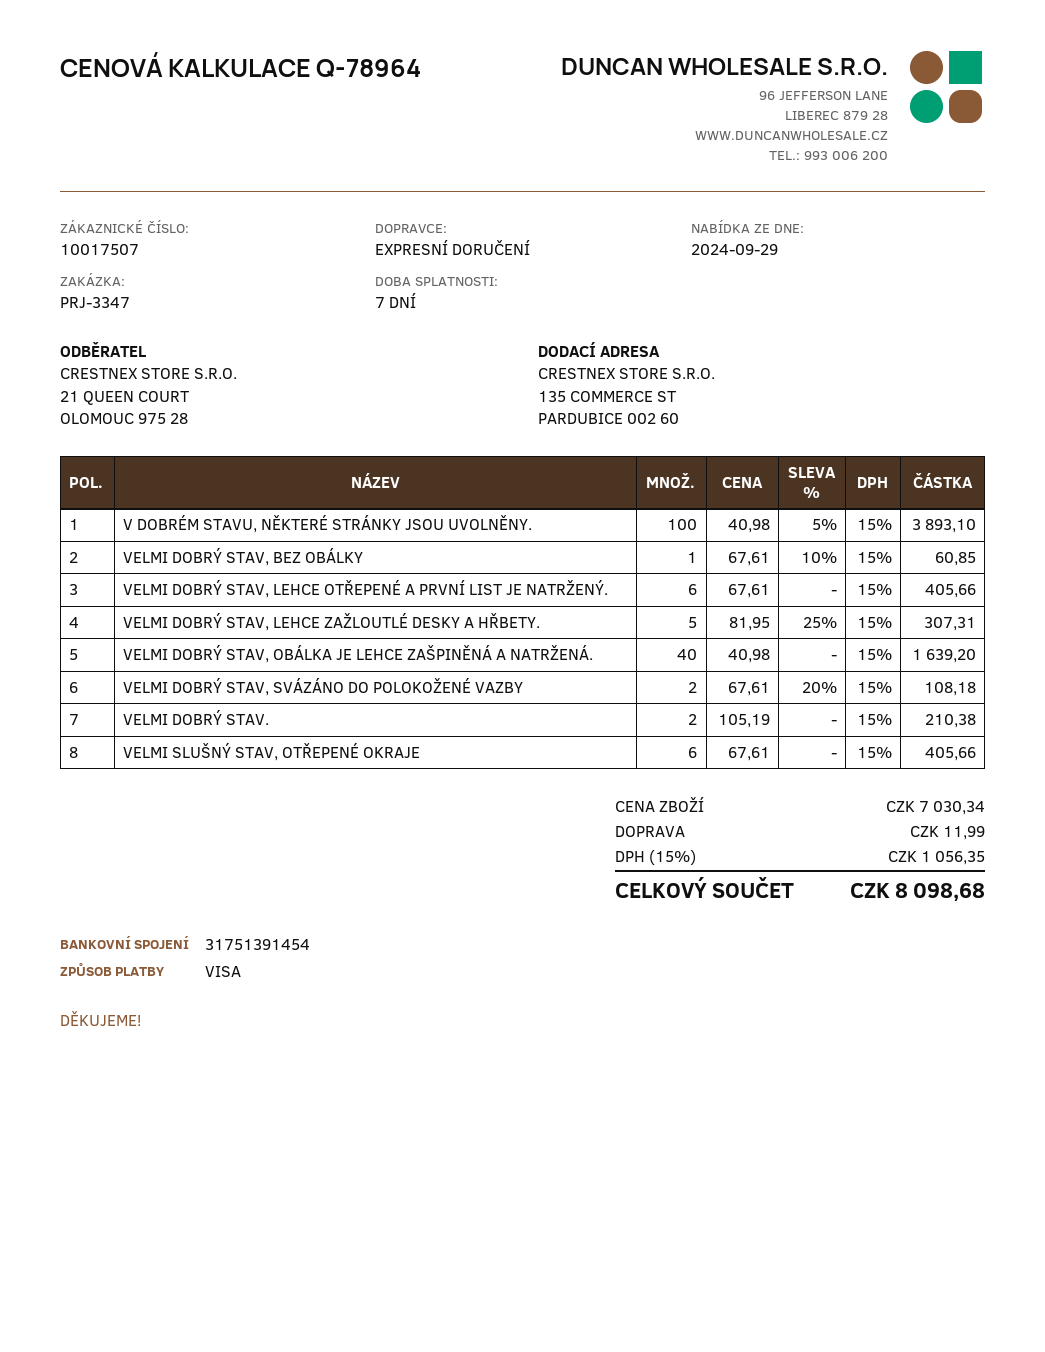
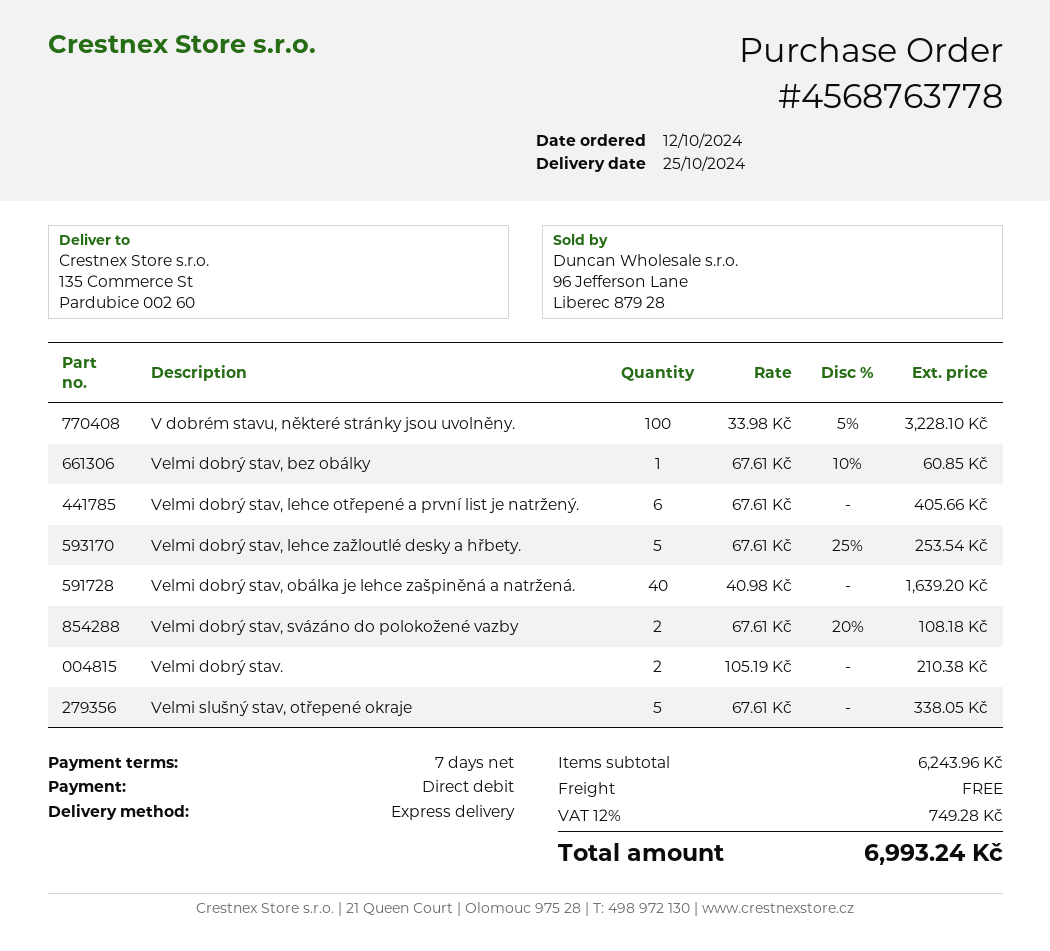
payment method: Visa -> direct debit
V DOBRÉM STAVU, NĚKTERÉ STRÁNKY JSOU UVOLNĚNY.: 100 x 40.98 - 5% = 3893.10 -> 100 x 33.98 - 5% = 3228.10
VELMI DOBRÝ STAV, LEHCE ZAŽLOUTLÉ DESKY A HŘBETY.: 5 x 81.95 - 25% = 307.31 -> 5 x 67.61 - 25% = 253.54
VELMI SLUŠNÝ STAV, OTŘEPENÉ OKRAJE: 6 x 67.61 = 405.66 -> 5 x 67.61 = 338.05
subtotal: 7030.34 -> 6243.96
shipping: 11.99 -> 0.00
tax: 15% = 1056.35 -> 12% = 749.28
total: 8098.68 -> 6993.24

